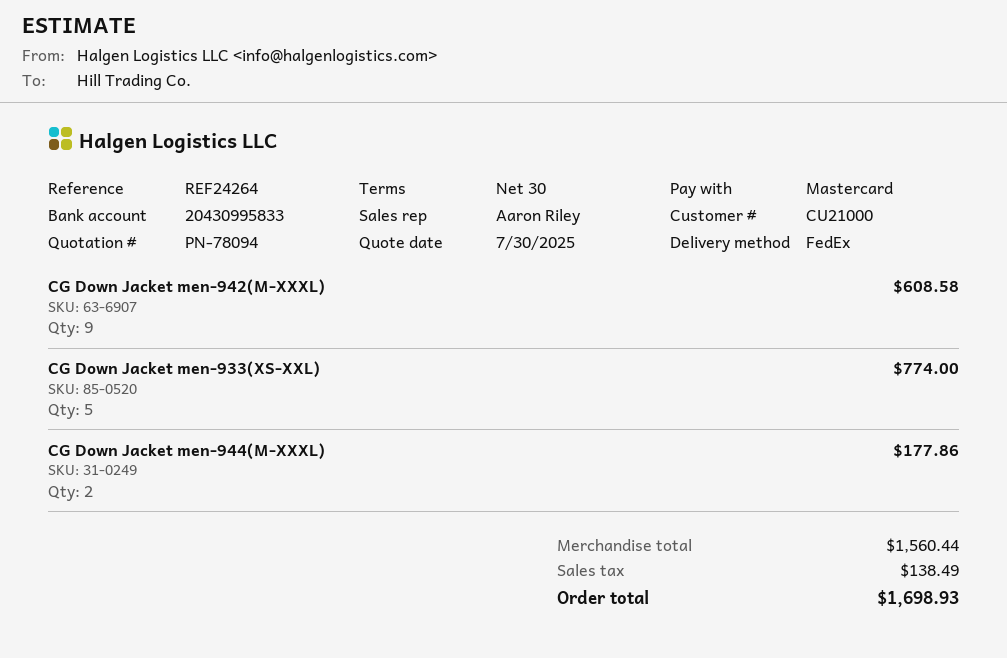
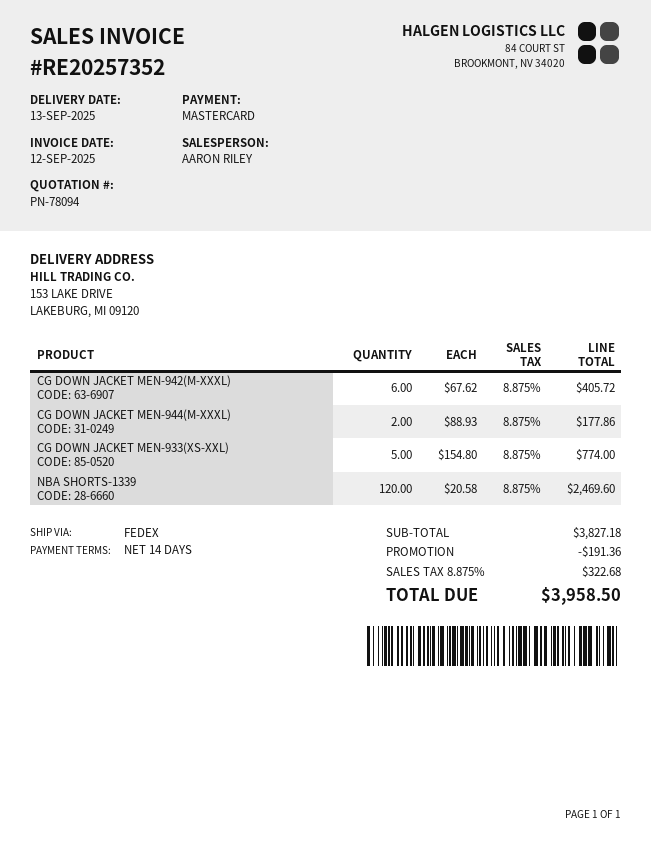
payment terms: 30 days -> 14 days
CG Down Jacket men-942(M-XXXL): 9 for 608.58 -> 6 for 405.72
NBA SHORTS-1339: none -> 120 for 2469.60
subtotal: 1560.44 -> 3827.18
discount: none -> 191.36
tax: 138.49 -> 322.68
total: 1698.93 -> 3958.50

